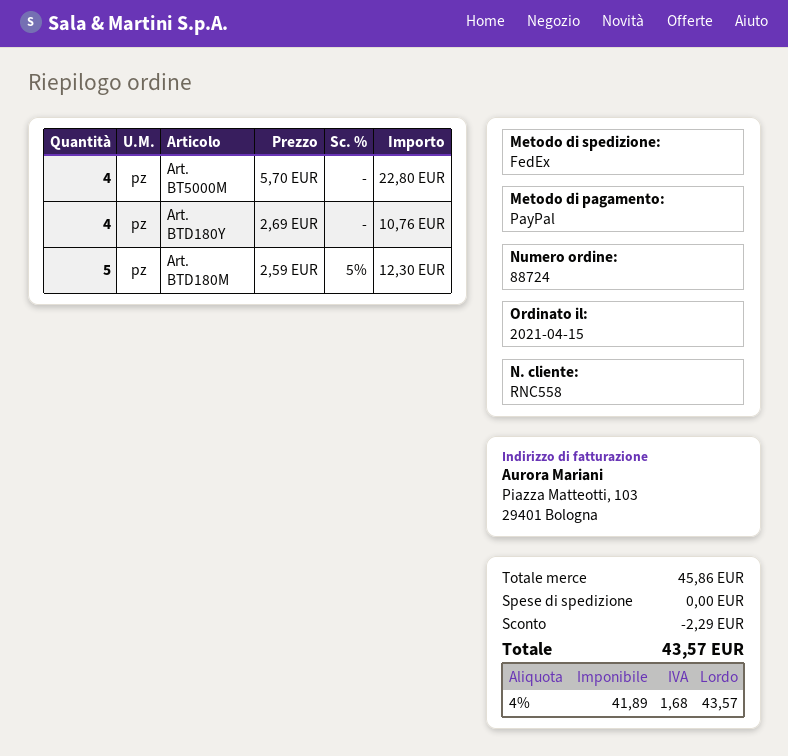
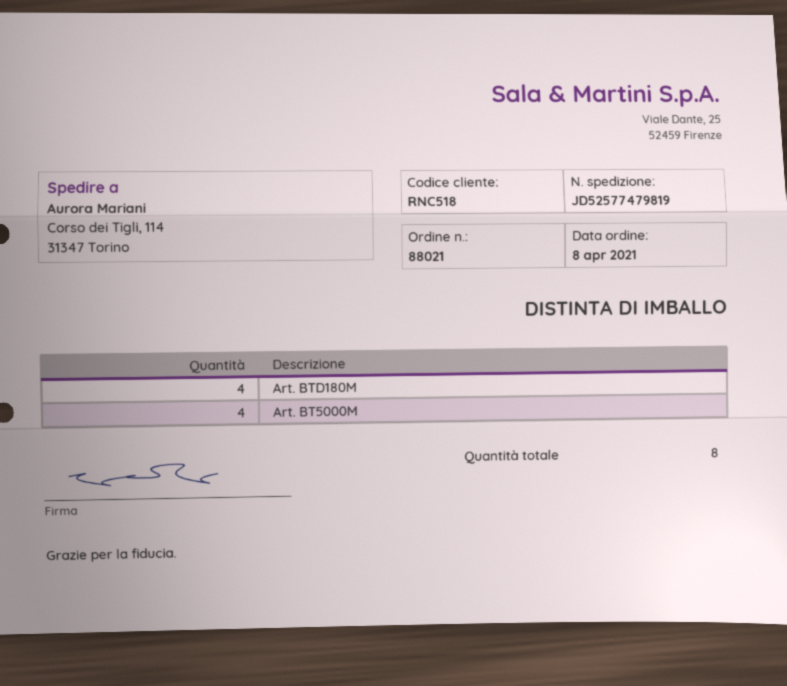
order number: 88724 -> 88021
order date: 2021-04-15 -> 2021-04-08
customer number: RNC558 -> RNC518
Art. BTD180Y: 4 -> none
Art. BTD180M: 5 -> 4

